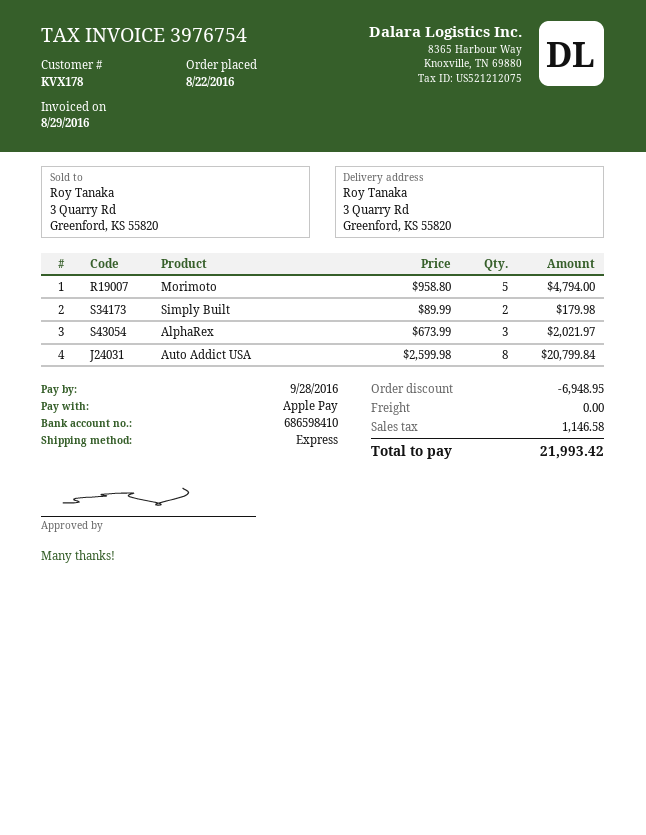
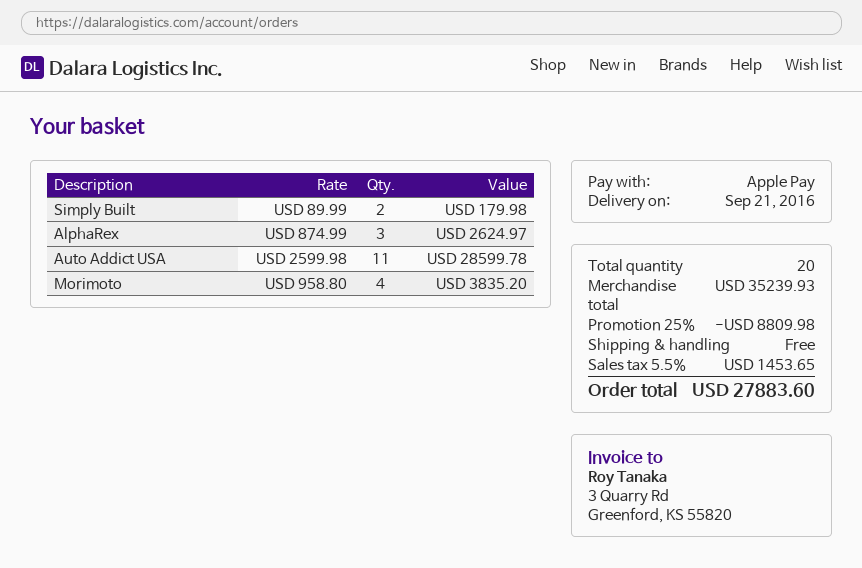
Morimoto: 5 x 958.80 = 4794.00 -> 4 x 958.80 = 3835.20
AlphaRex: 3 x 673.99 = 2021.97 -> 3 x 874.99 = 2624.97
Auto Addict USA: 8 x 2599.98 = 20799.84 -> 11 x 2599.98 = 28599.78
discount: 6948.95 -> 8809.98
tax: 1146.58 -> 1453.65
total: 21993.42 -> 27883.60

